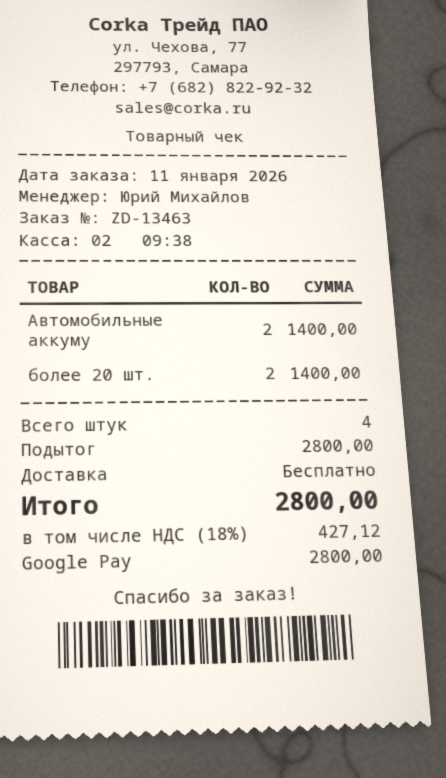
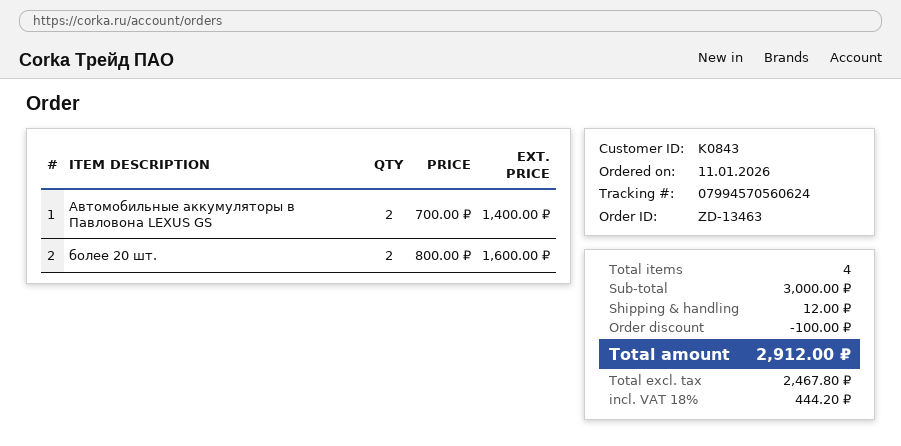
более 20 шт.: 2 for 1400.00 -> 2 for 1600.00
subtotal: 2800.00 -> 3000.00
discount: none -> 100.00
shipping: 0.00 -> 12.00
tax: 18% = 427.12 -> 18% = 444.20
total: 2800.00 -> 2912.00

